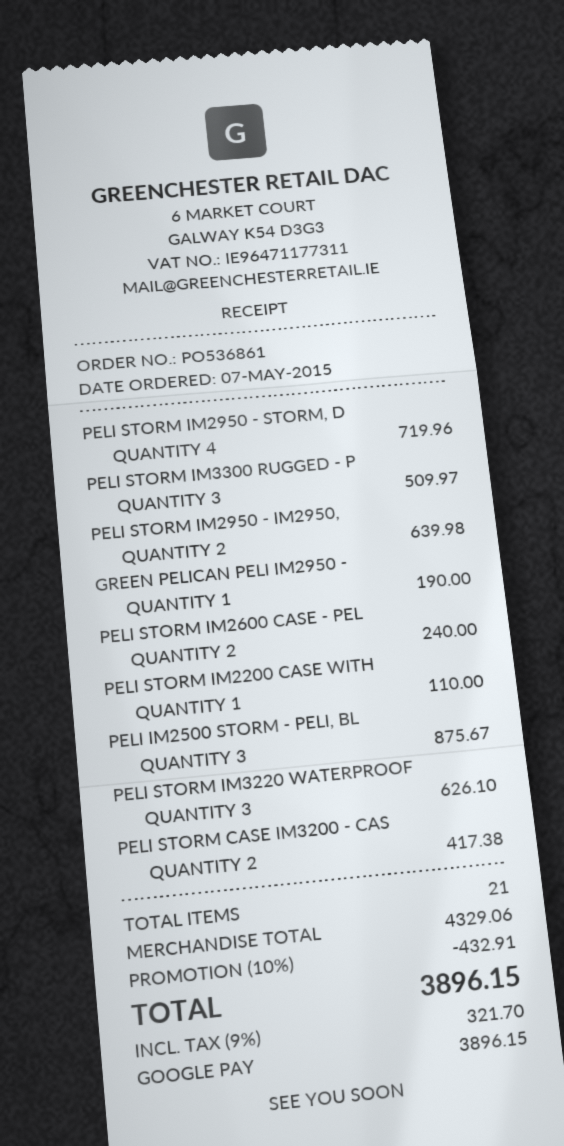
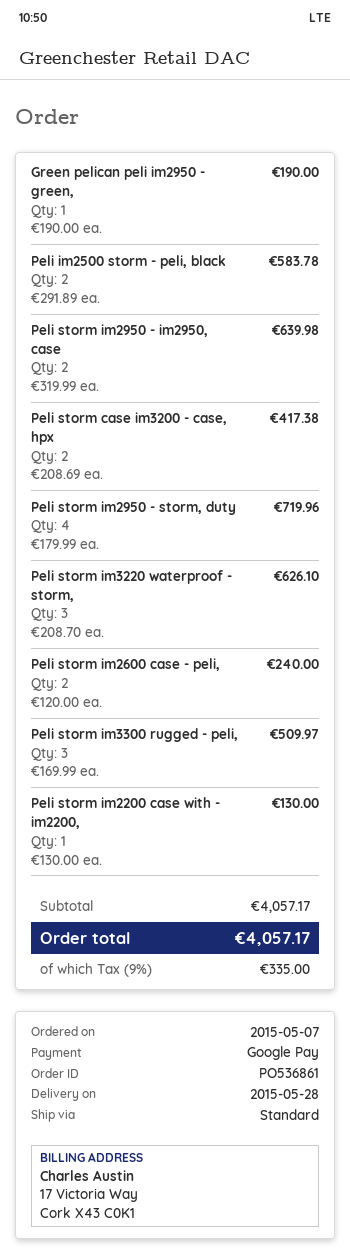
PELI STORM IM2200 CASE WITH: 1 for 110.00 -> 1 for 130.00
PELI IM2500 STORM - PELI, BL: 3 for 875.67 -> 2 for 583.78
subtotal: 4329.06 -> 4057.17
discount: 10% = 432.91 -> none
tax: 9% = 321.70 -> 9% = 335.00
total: 3896.15 -> 4057.17

